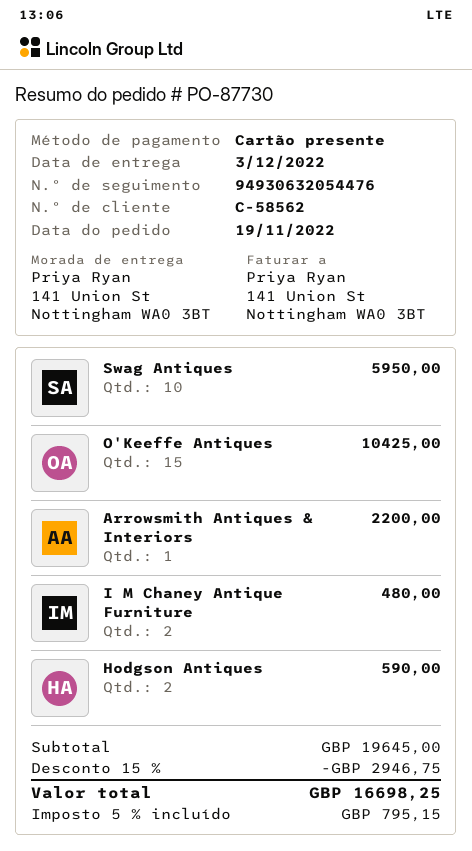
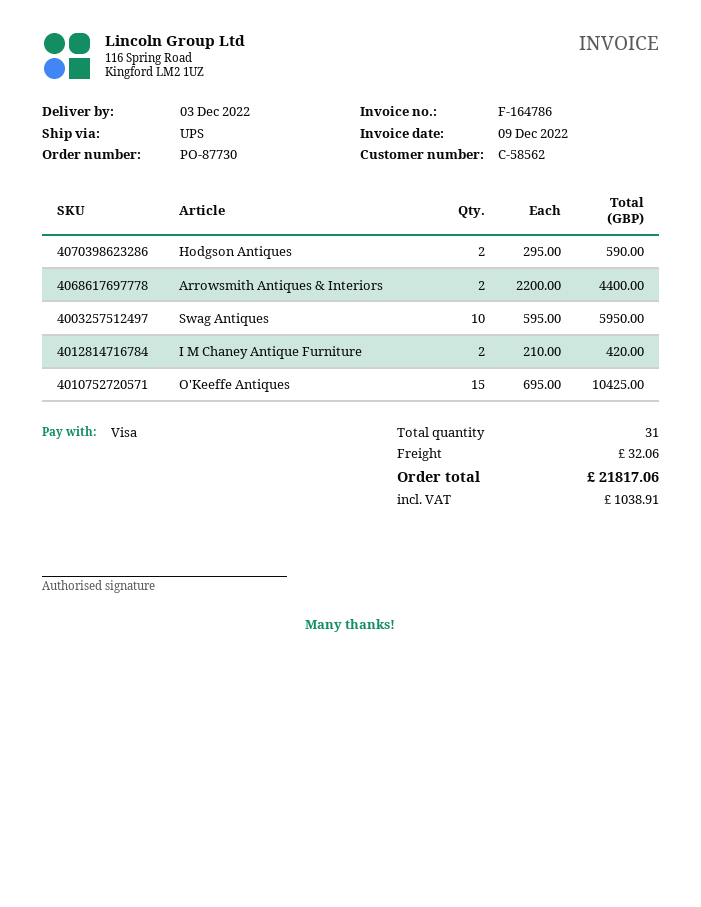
payment method: gift card -> Visa
Arrowsmith Antiques & Interiors: 1 for 2200.00 -> 2 for 4400.00
I M Chaney Antique Furniture: 2 for 480.00 -> 2 for 420.00
discount: 15% = 2946.75 -> none
shipping: none -> 32.06
tax: 795.15 -> 1038.91
total: 16698.25 -> 21817.06

